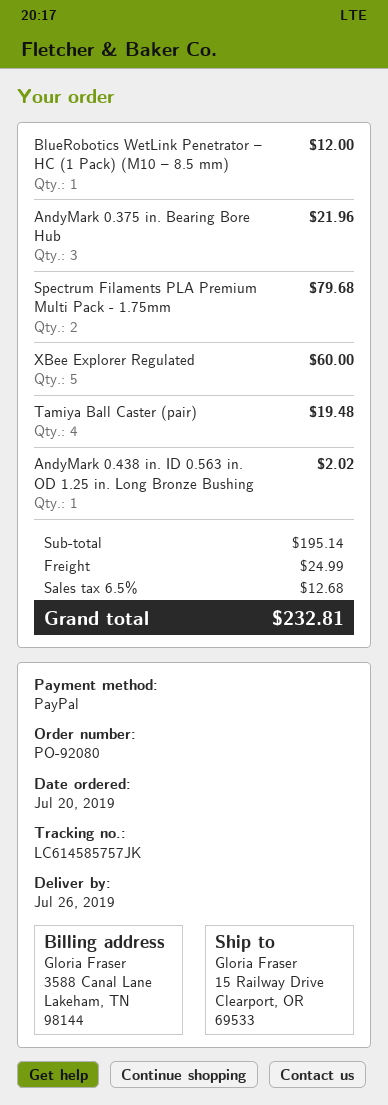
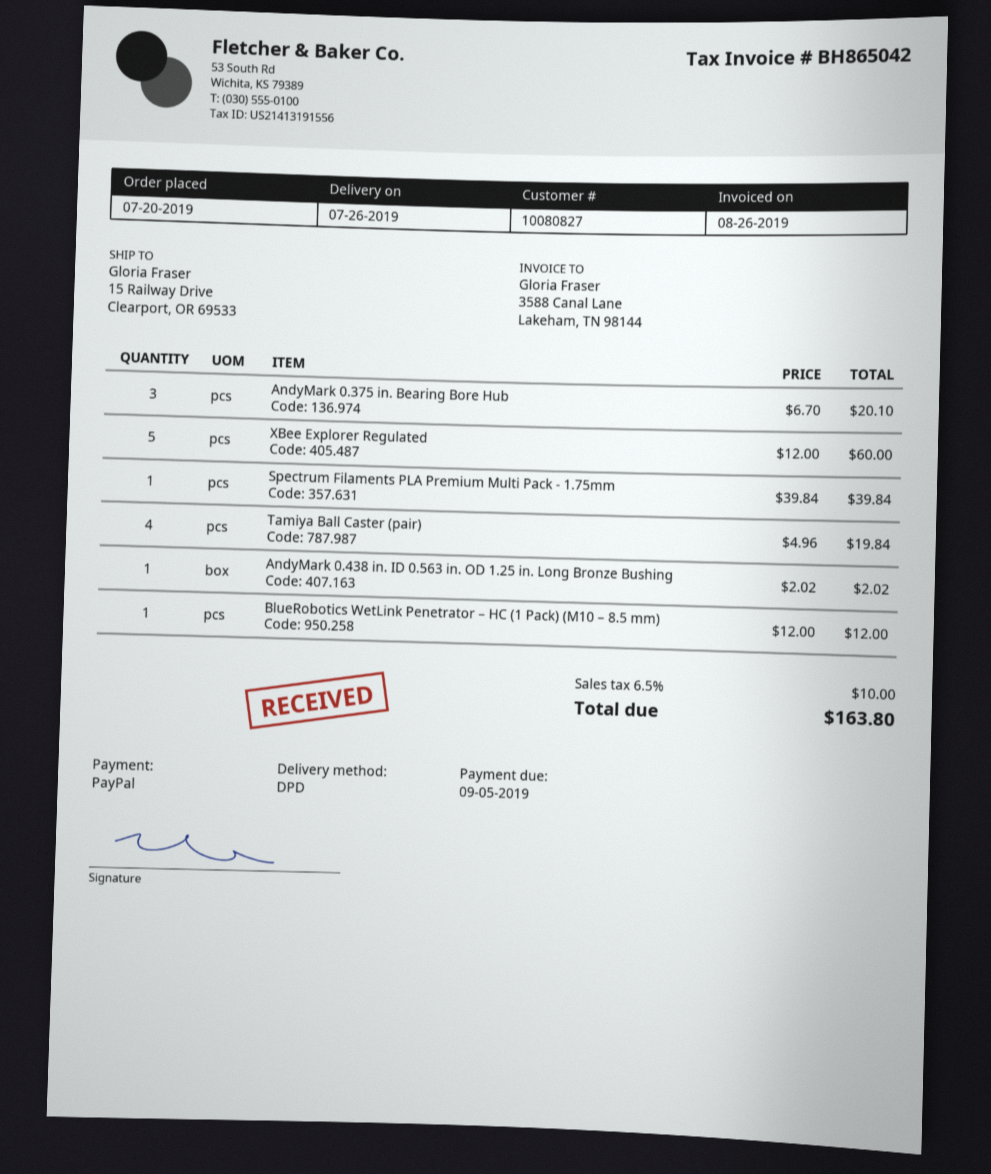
AndyMark 0.375 in. Bearing Bore Hub: 3 for 21.96 -> 3 for 20.10
Spectrum Filaments PLA Premium Multi Pack - 1.75mm: 2 for 79.68 -> 1 for 39.84
Tamiya Ball Caster (pair): 4 for 19.48 -> 4 for 19.84
shipping: 24.99 -> none
tax: 6.5% = 12.68 -> 6.5% = 10.00
total: 232.81 -> 163.80

